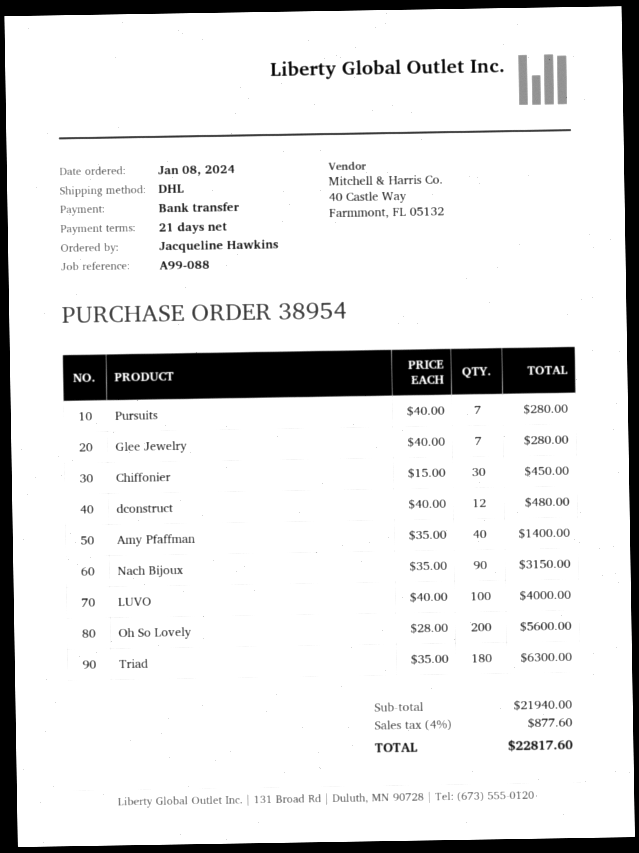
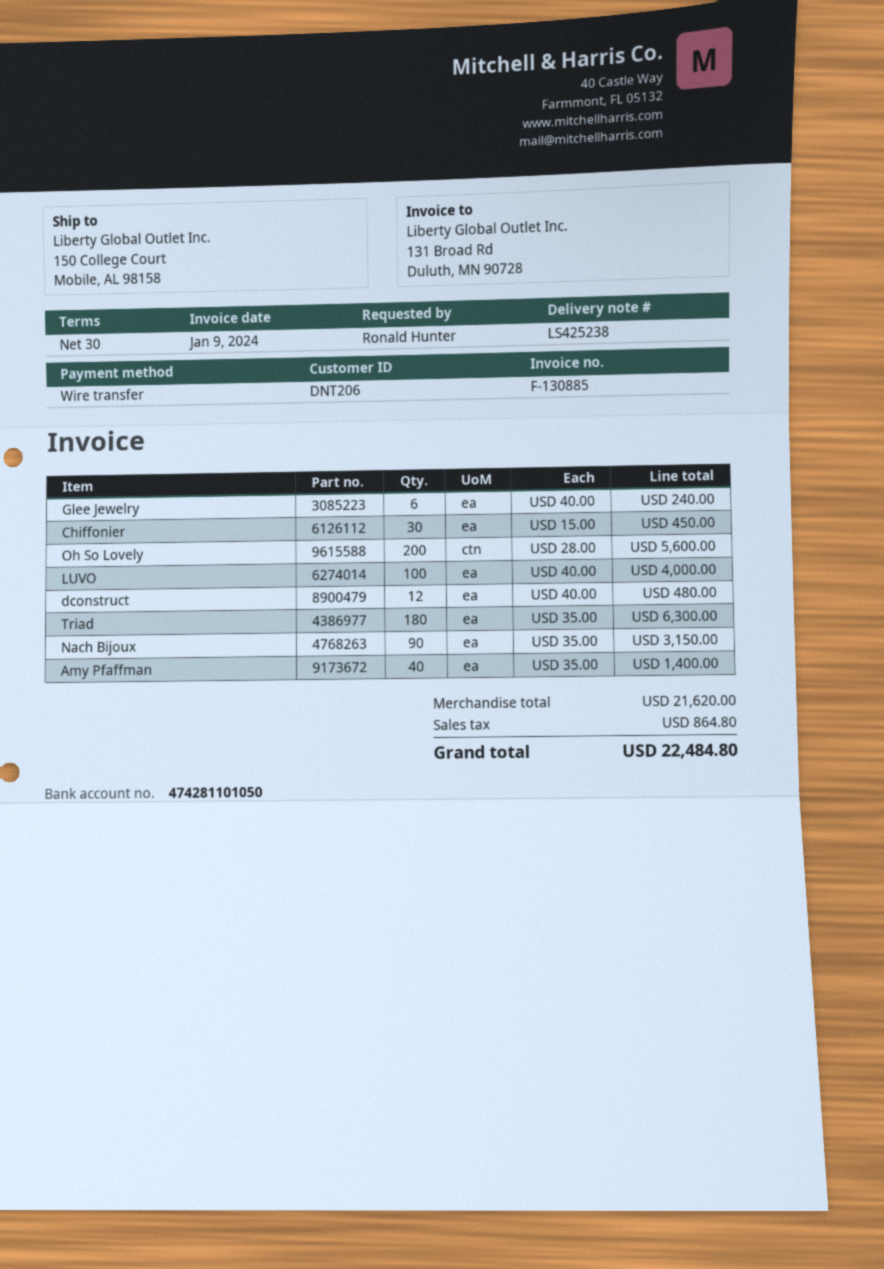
payment terms: 21 days -> 30 days
ordered by: Jacqueline Hawkins -> Ronald Hunter
Pursuits: 7 x 40.00 = 280.00 -> none
Glee Jewelry: 7 x 40.00 = 280.00 -> 6 x 40.00 = 240.00
subtotal: 21940.00 -> 21620.00
tax: 877.60 -> 864.80
total: 22817.60 -> 22484.80

